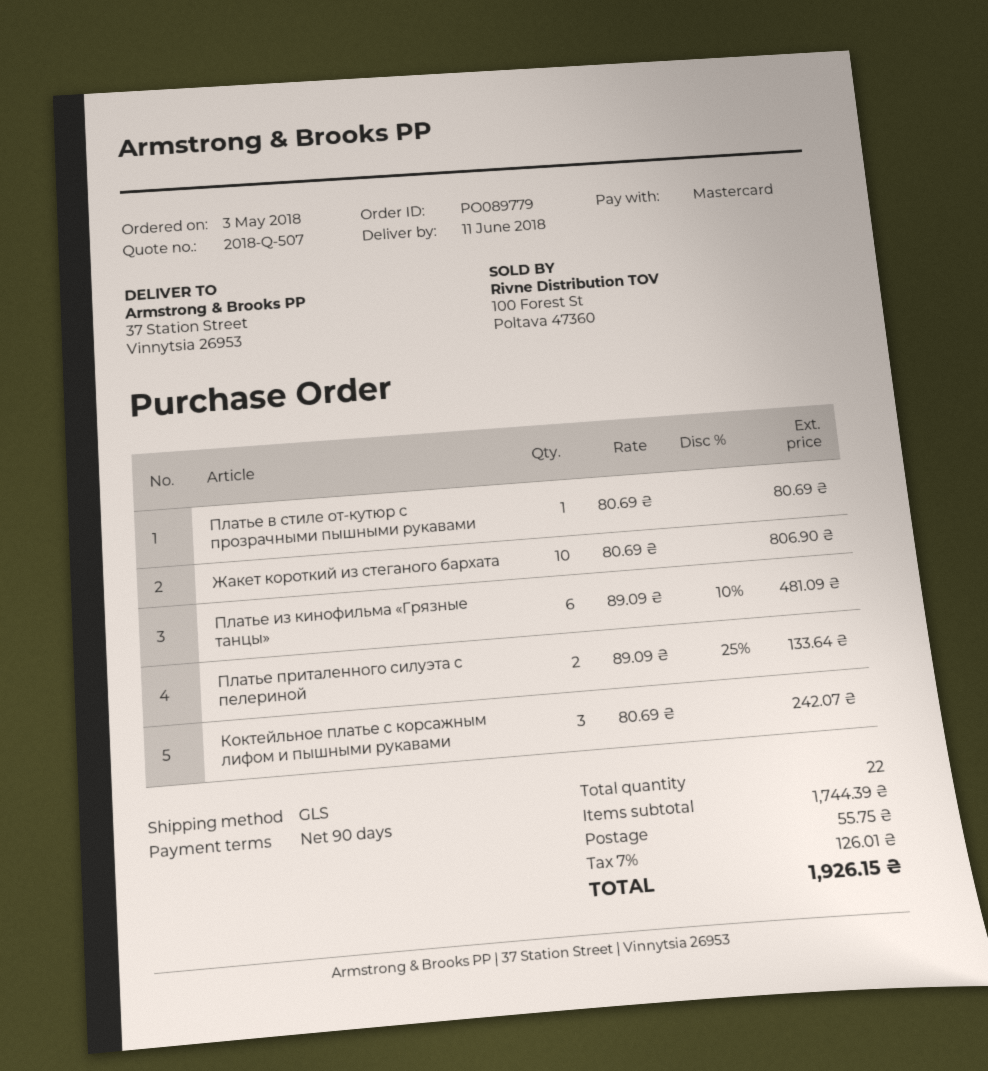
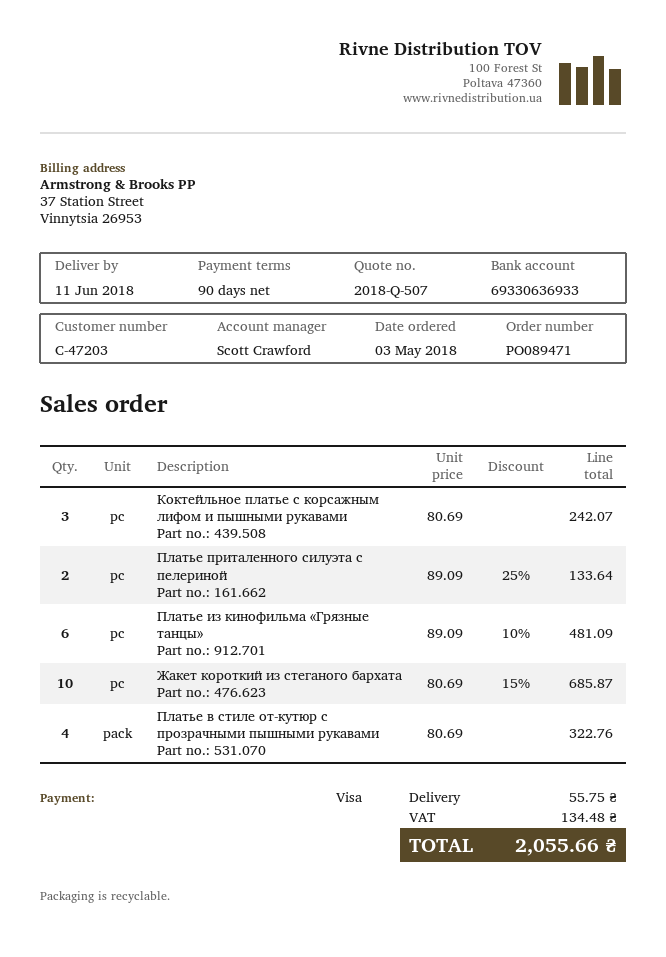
order number: PO089779 -> PO089471
payment method: Mastercard -> Visa
Платье в стиле от-кутюр с прозрачными пышными рукавами: 1 x 80.69 = 80.69 -> 4 x 80.69 = 322.76
Жакет короткий из стеганого бархата: 10 x 80.69 = 806.90 -> 10 x 80.69 - 15% = 685.87
tax: 126.01 -> 134.48
total: 1926.15 -> 2055.66

